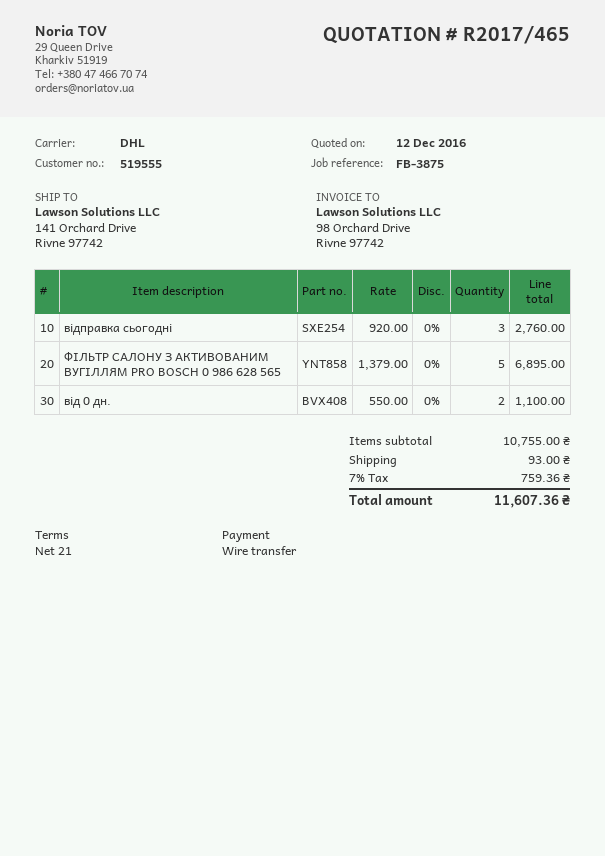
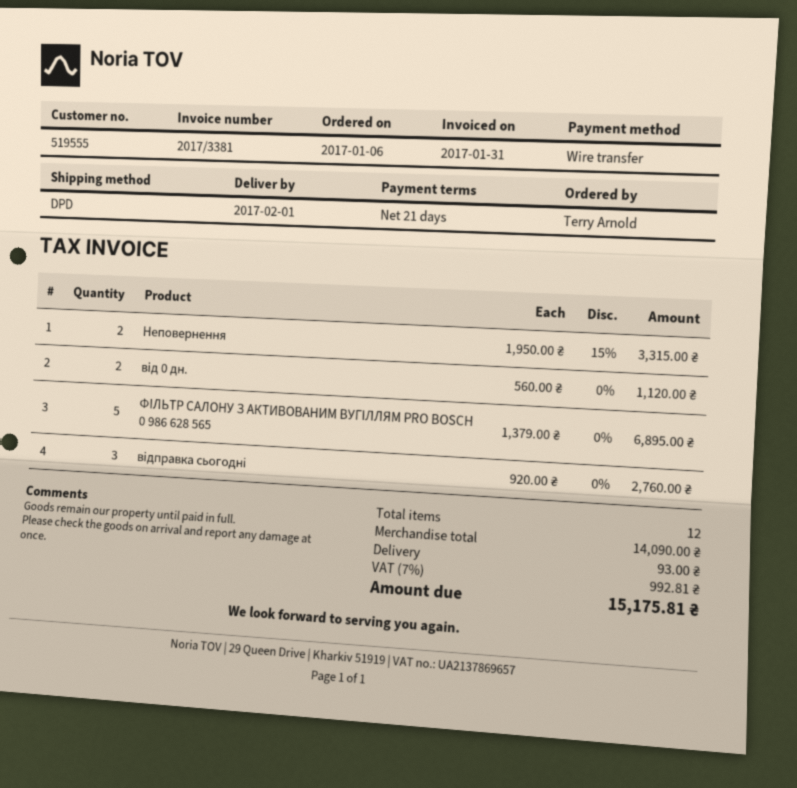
shipping method: DHL -> DPD
від 0 дн.: 2 x 550.00 = 1100.00 -> 2 x 560.00 = 1120.00
Неповернення: none -> 2 x 1950.00 - 15% = 3315.00
subtotal: 10755.00 -> 14090.00
tax: 7% = 759.36 -> 7% = 992.81
total: 11607.36 -> 15175.81

